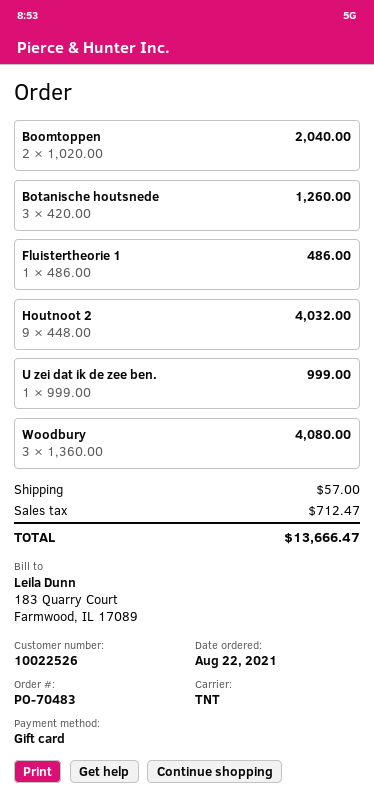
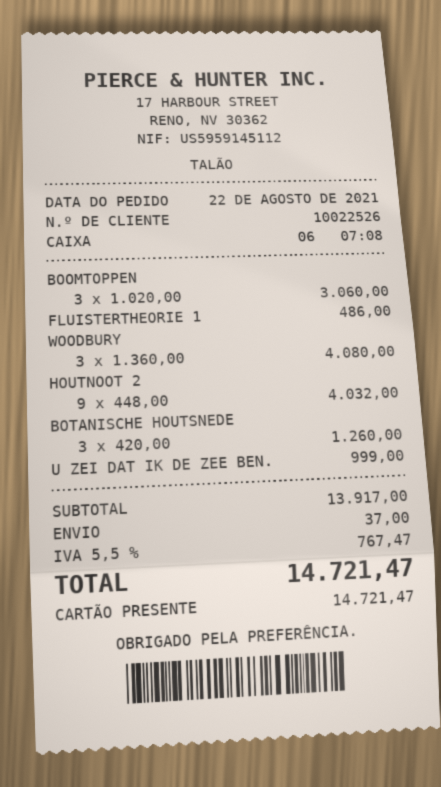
Boomtoppen: 2 x 1020.00 = 2040.00 -> 3 x 1020.00 = 3060.00
shipping: 57.00 -> 37.00
tax: 712.47 -> 767.47
total: 13666.47 -> 14721.47

